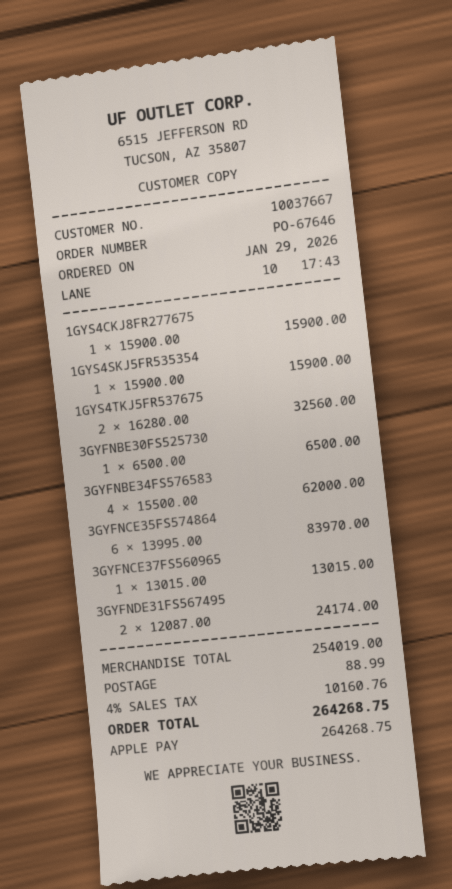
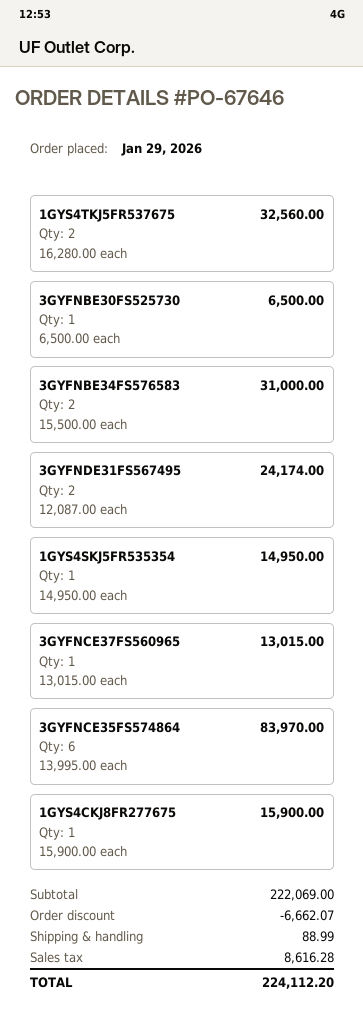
1GYS4SKJ5FR535354: 1 x 15900.00 = 15900.00 -> 1 x 14950.00 = 14950.00
3GYFNBE34FS576583: 4 x 15500.00 = 62000.00 -> 2 x 15500.00 = 31000.00
subtotal: 254019.00 -> 222069.00
discount: none -> 6662.07
tax: 10160.76 -> 8616.28
total: 264268.75 -> 224112.20

